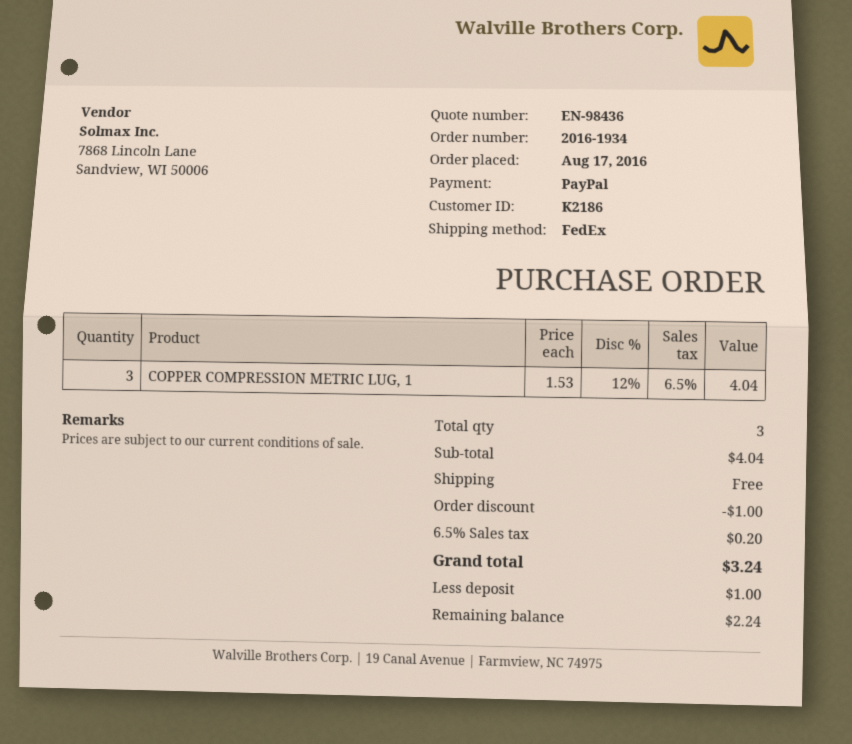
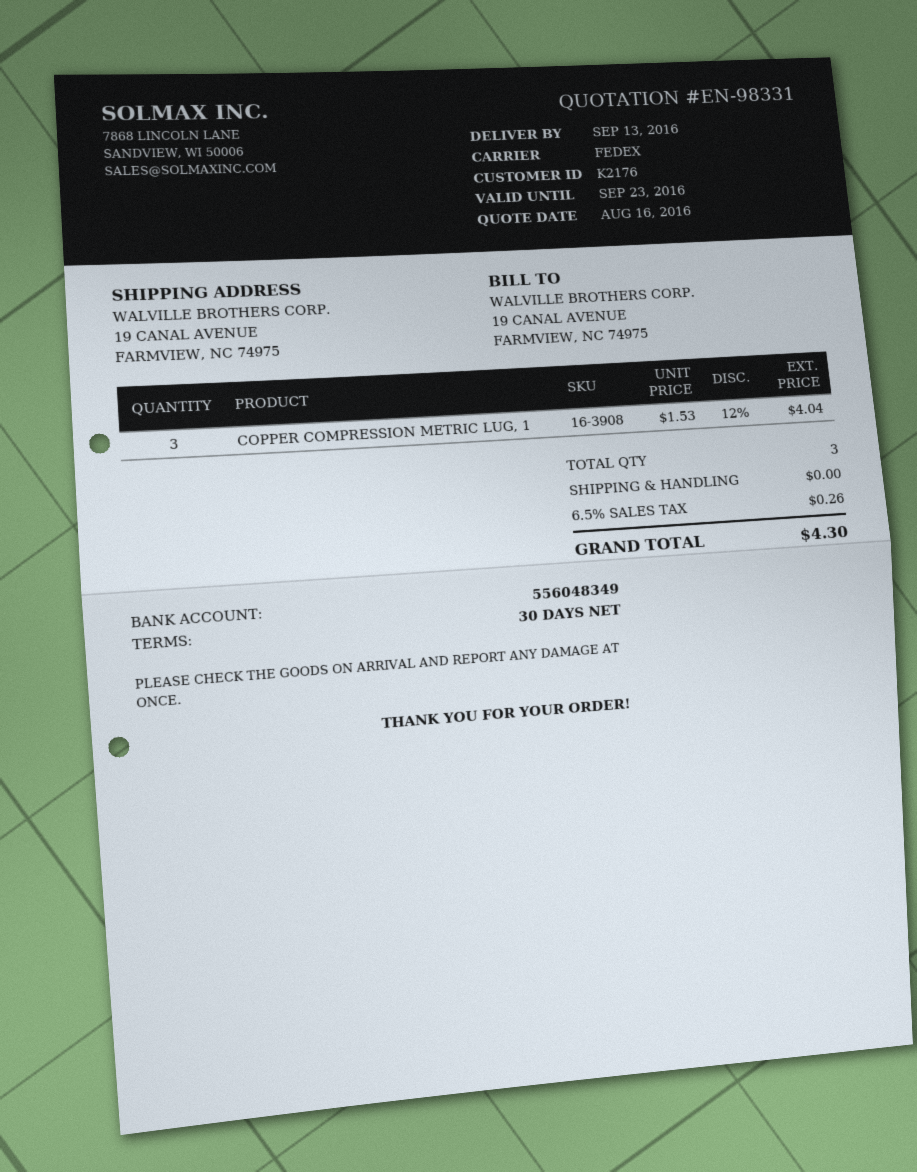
quote number: EN-98436 -> EN-98331
customer number: K2186 -> K2176
discount: 1.00 -> none
tax: 6.5% = 0.20 -> 6.5% = 0.26
total: 3.24 -> 4.30

